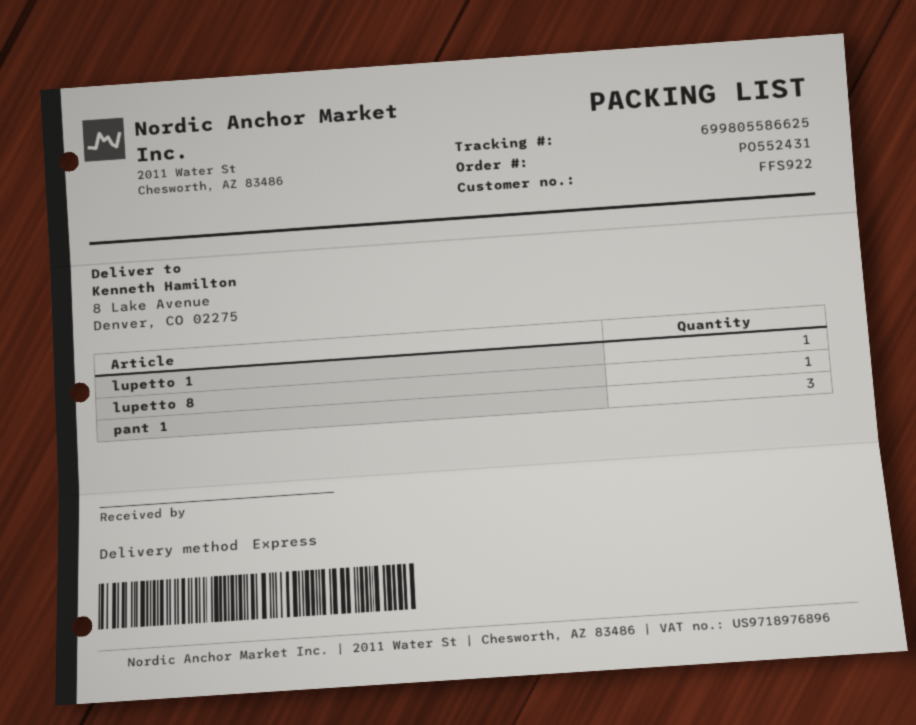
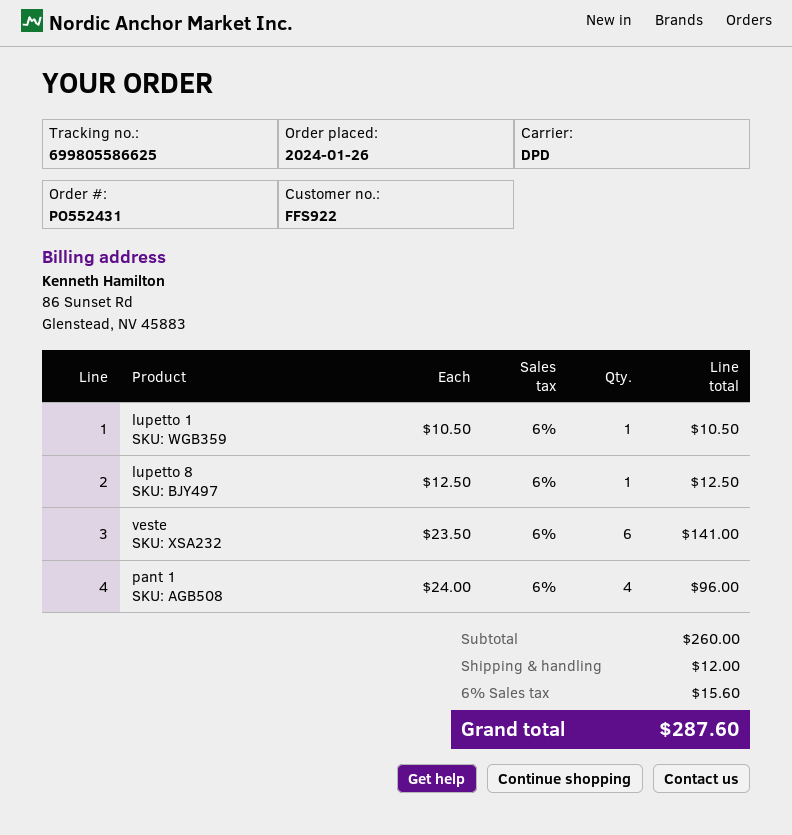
shipping method: express -> DPD
pant 1: 3 -> 4
veste: none -> 6

